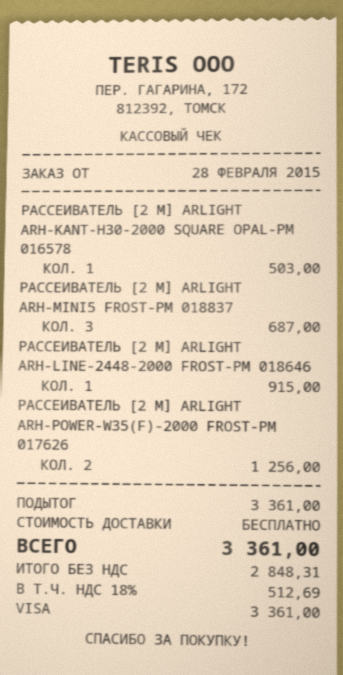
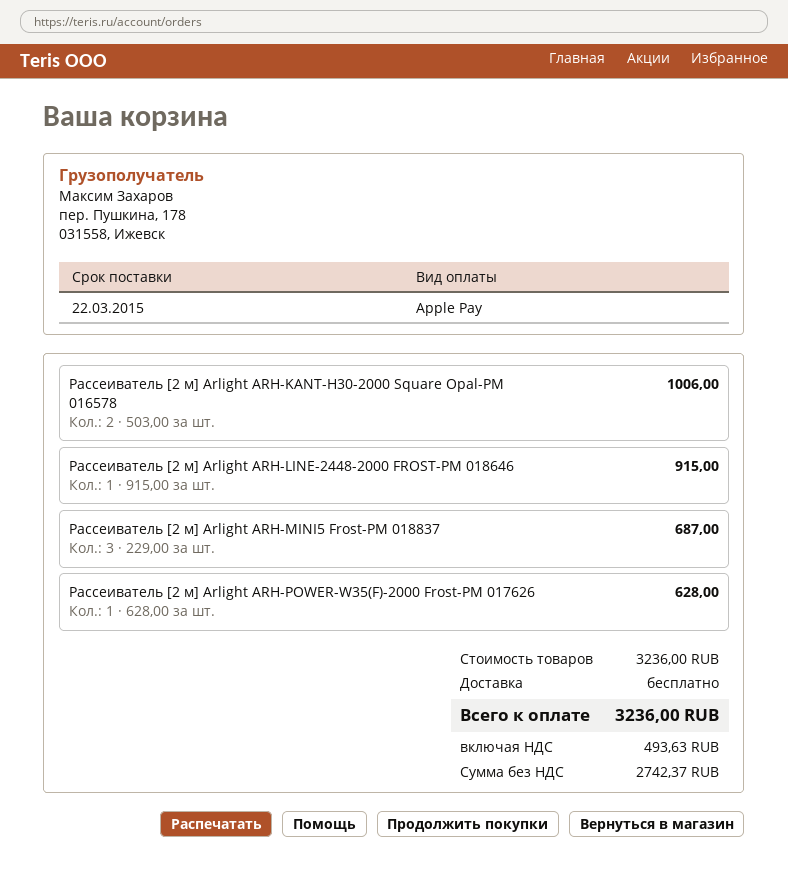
payment method: Visa -> Apple Pay
РАССЕИВАТЕЛЬ [2 М] ARLIGHT ARH-KANT-H30-2000 SQUARE OPAL-PM 016578: 1 for 503.00 -> 2 for 1006.00
РАССЕИВАТЕЛЬ [2 М] ARLIGHT ARH-POWER-W35(F)-2000 FROST-PM 017626: 2 for 1256.00 -> 1 for 628.00
subtotal: 3361.00 -> 3236.00
net: 2848.31 -> 2742.37
tax: 512.69 -> 493.63
total: 3361.00 -> 3236.00

